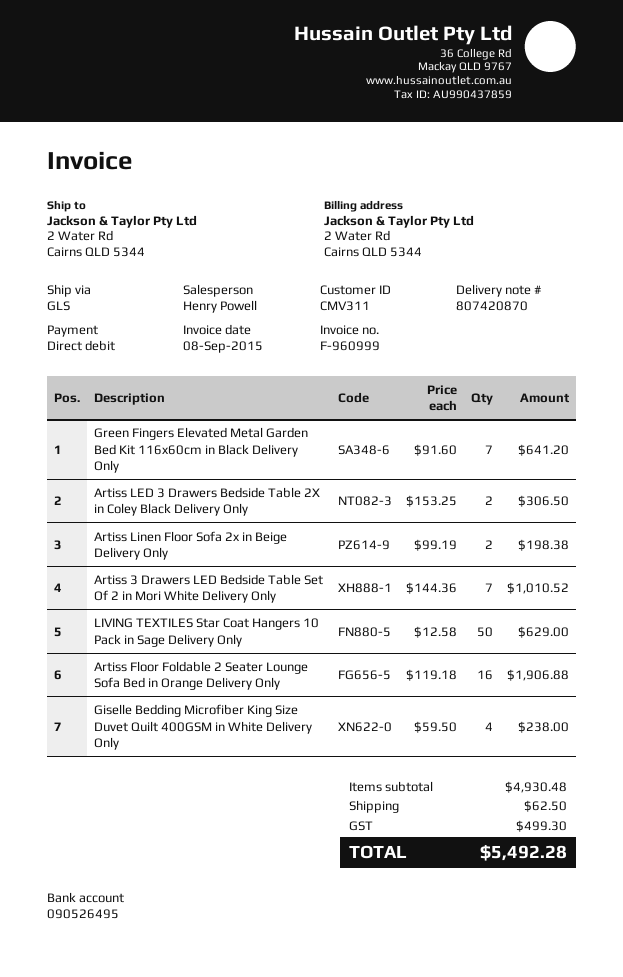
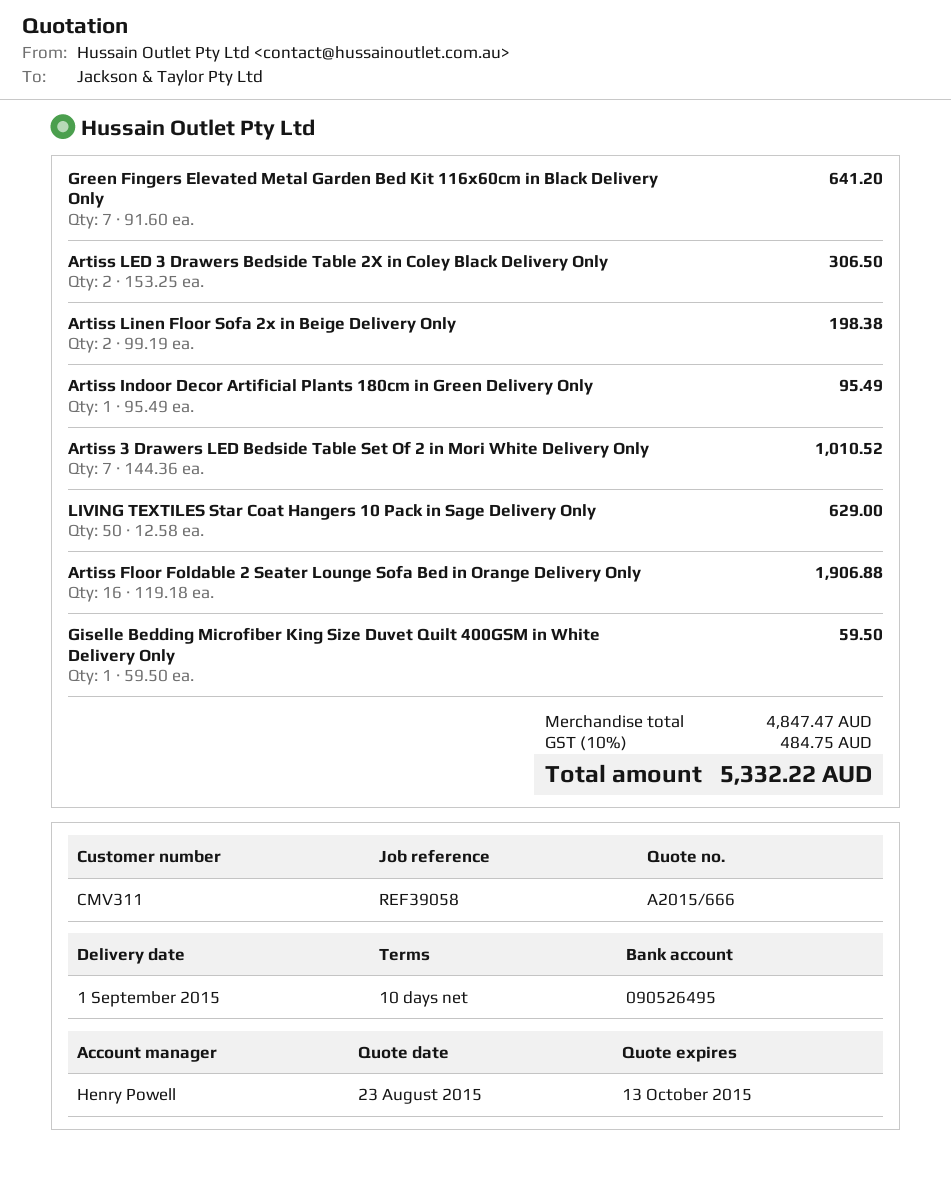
Giselle Bedding Microfiber King Size Duvet Quilt 400GSM in White Delivery Only: 4 x 59.50 = 238.00 -> 1 x 59.50 = 59.50
Artiss Indoor Decor Artificial Plants 180cm in Green Delivery Only: none -> 1 x 95.49 = 95.49
subtotal: 4930.48 -> 4847.47
shipping: 62.50 -> none
tax: 499.30 -> 484.75
total: 5492.28 -> 5332.22

